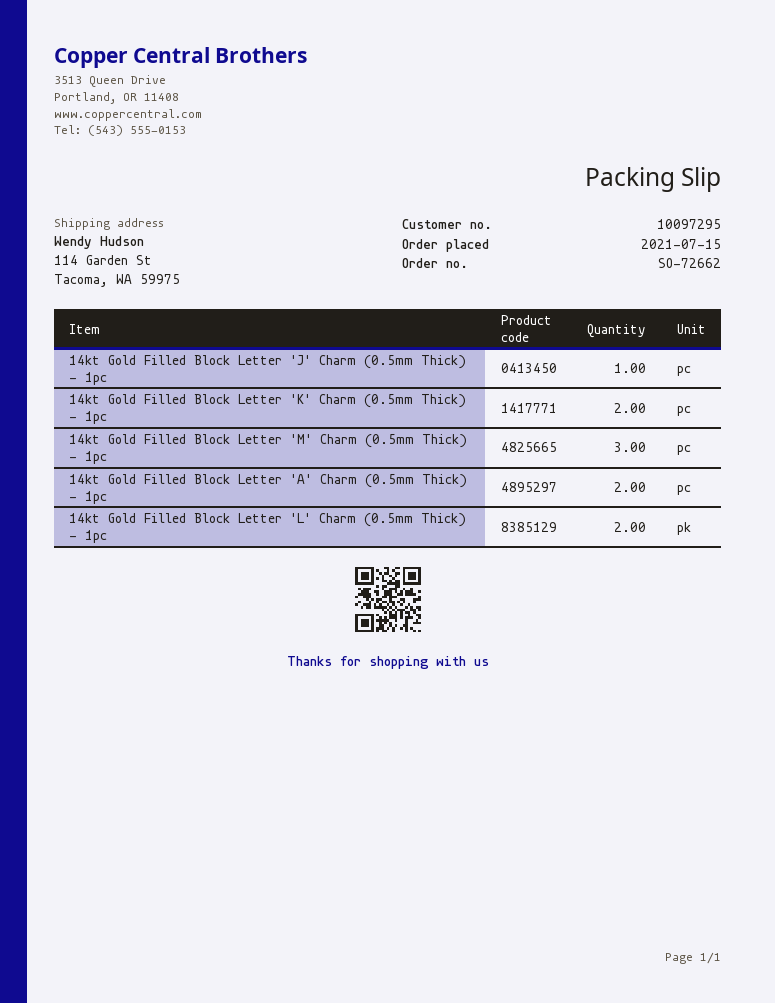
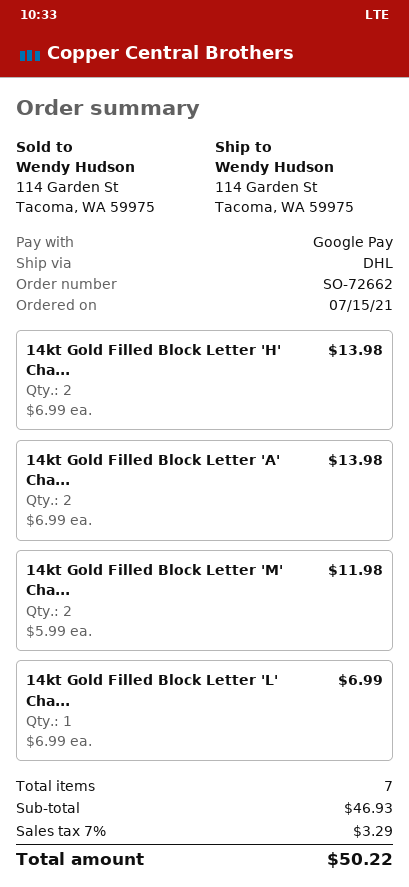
14kt Gold Filled Block Letter 'J' Charm (0.5mm Thick) - 1pc: 1 -> none
14kt Gold Filled Block Letter 'K' Charm (0.5mm Thick) - 1pc: 2 -> none
14kt Gold Filled Block Letter 'M' Charm (0.5mm Thick) - 1pc: 3 -> 2
14kt Gold Filled Block Letter 'L' Charm (0.5mm Thick) - 1pc: 2 -> 1
14kt Gold Filled Block Letter 'H' Cha...: none -> 2

